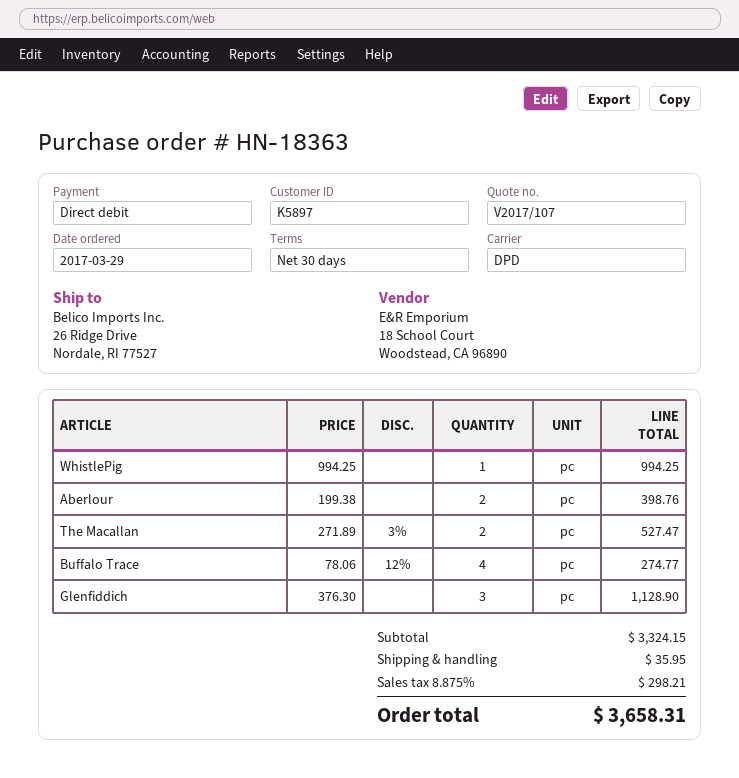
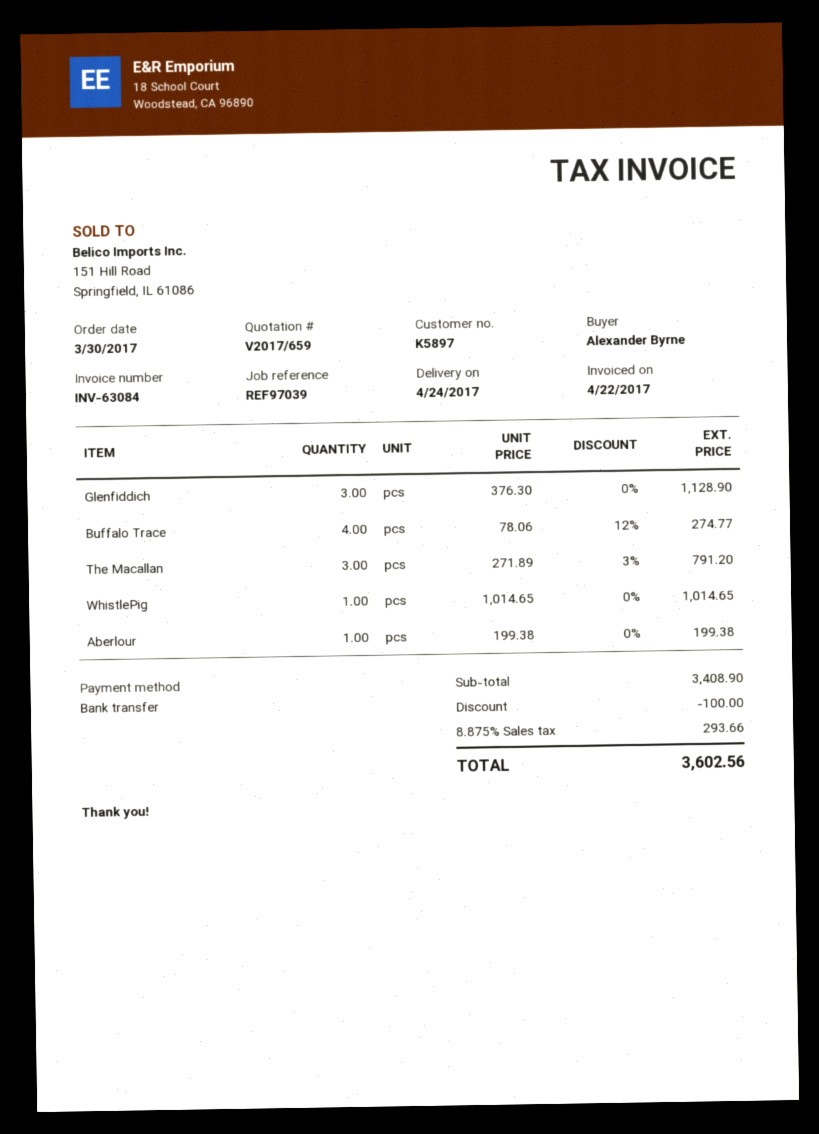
quote number: V2017/107 -> V2017/659
order date: 2017-03-29 -> 2017-03-30
payment method: direct debit -> bank transfer
WhistlePig: 1 x 994.25 = 994.25 -> 1 x 1014.65 = 1014.65
Aberlour: 2 x 199.38 = 398.76 -> 1 x 199.38 = 199.38
The Macallan: 2 x 271.89 - 3% = 527.47 -> 3 x 271.89 - 3% = 791.20
subtotal: 3324.15 -> 3408.90
discount: none -> 100.00
shipping: 35.95 -> none
tax: 8.875% = 298.21 -> 8.875% = 293.66
total: 3658.31 -> 3602.56

